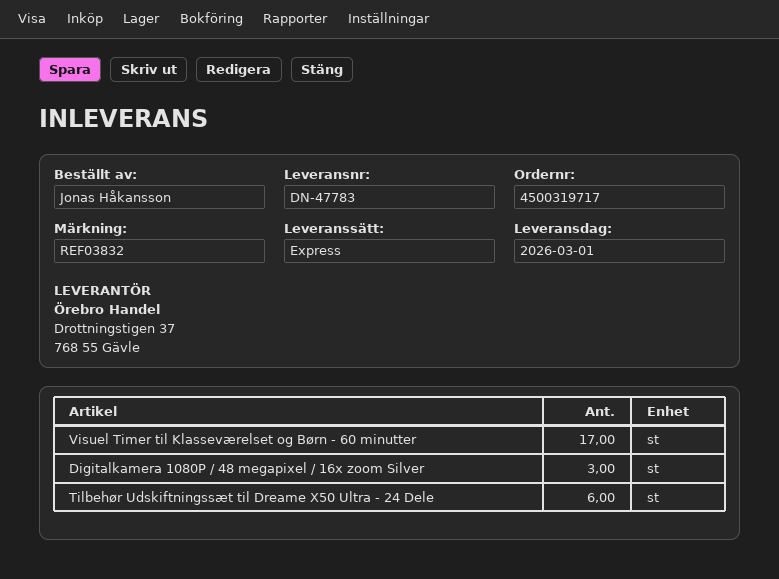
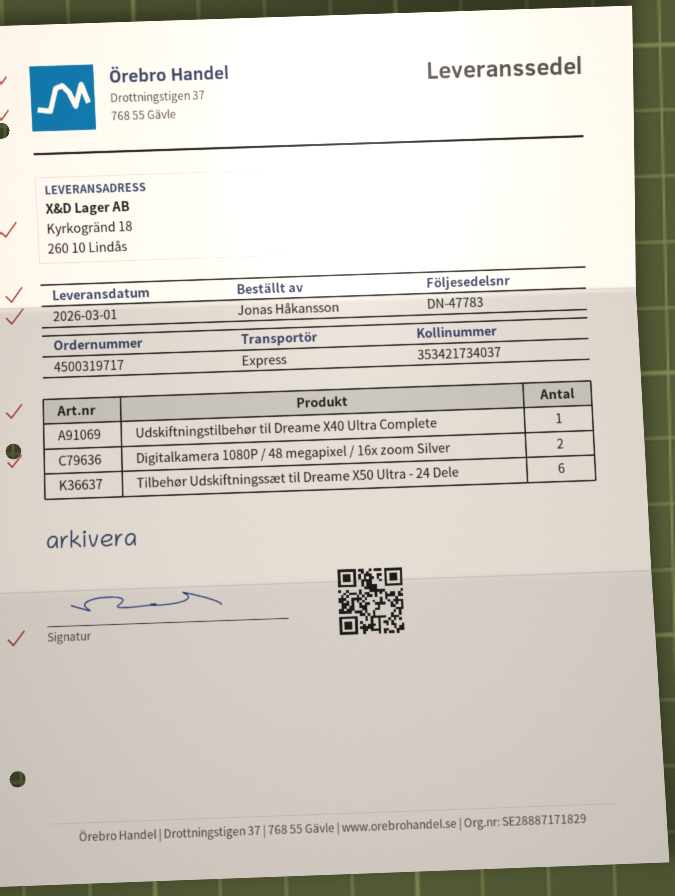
Visuel Timer til Klasseværelset og Børn - 60 minutter: 17 -> none
Digitalkamera 1080P / 48 megapixel / 16x zoom Silver: 3 -> 2
Udskiftningstilbehør til Dreame X40 Ultra Complete: none -> 1

